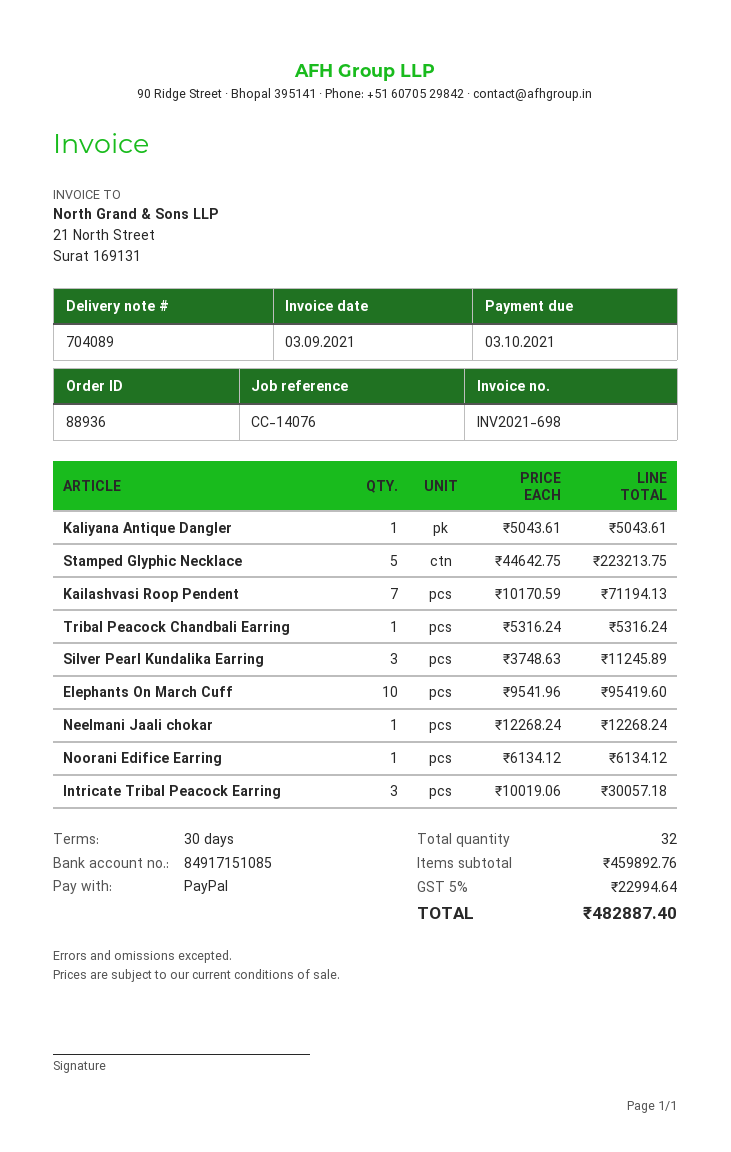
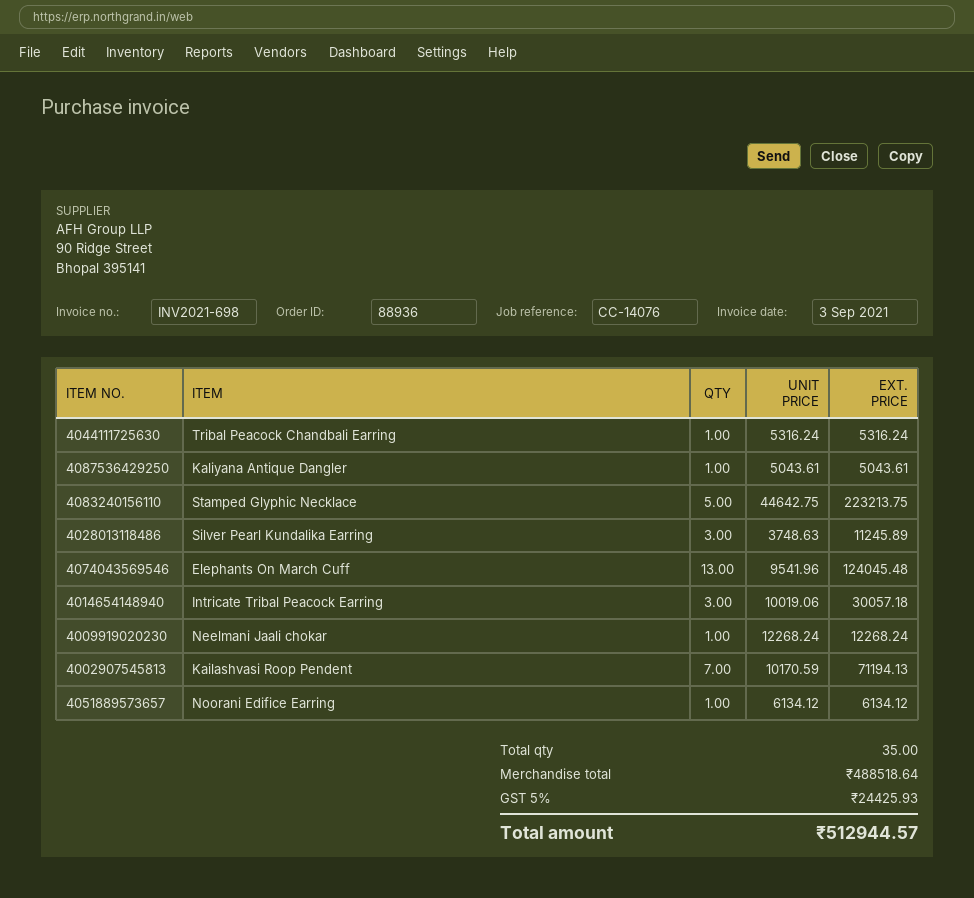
Elephants On March Cuff: 10 x 9541.96 = 95419.60 -> 13 x 9541.96 = 124045.48
total quantity: 32 -> 35
subtotal: 459892.76 -> 488518.64
tax: 5% = 22994.64 -> 5% = 24425.93
total: 482887.40 -> 512944.57

